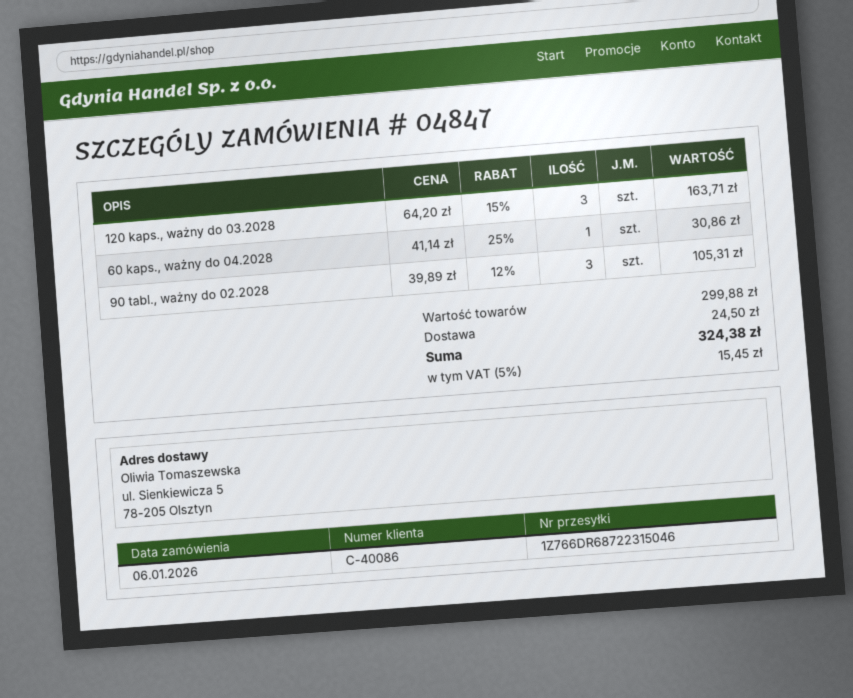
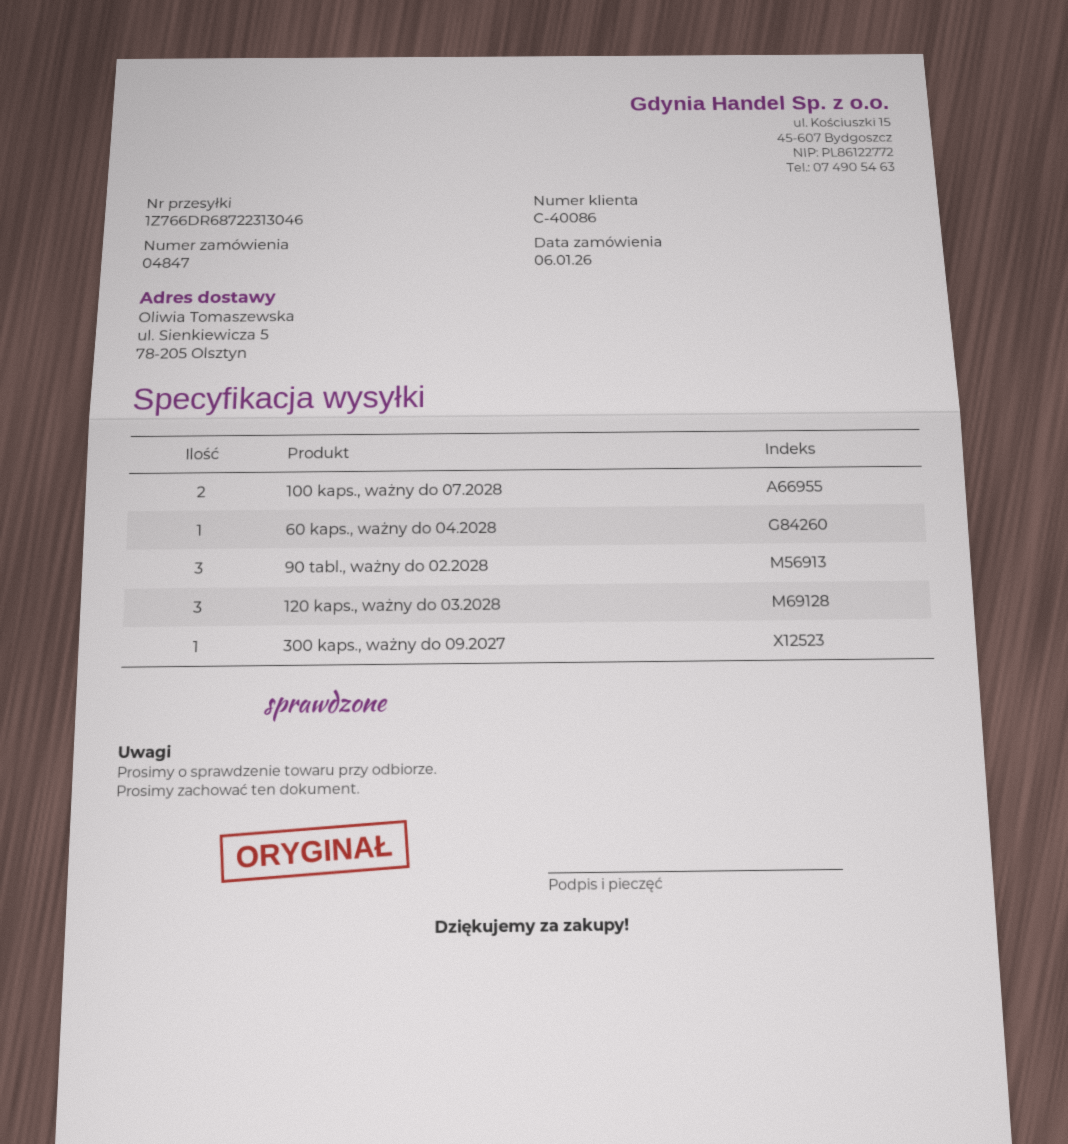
tracking number: 1Z766DR68722315046 -> 1Z766DR68722313046
100 kaps., ważny do 07.2028: none -> 2
300 kaps., ważny do 09.2027: none -> 1

